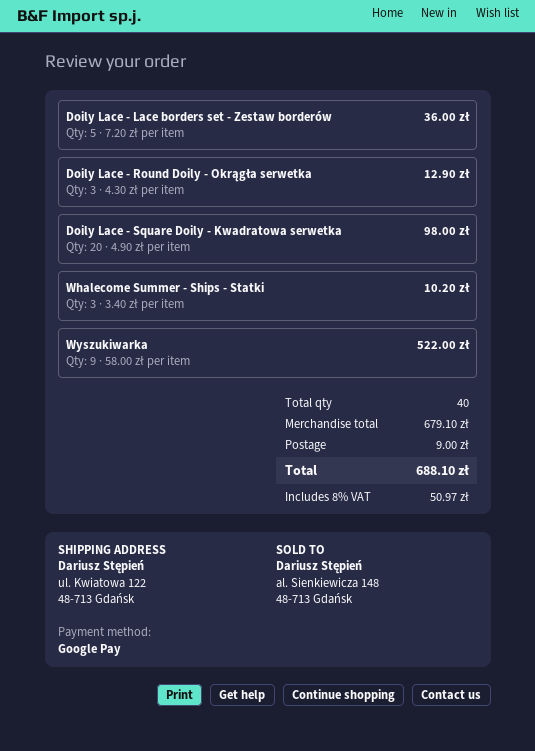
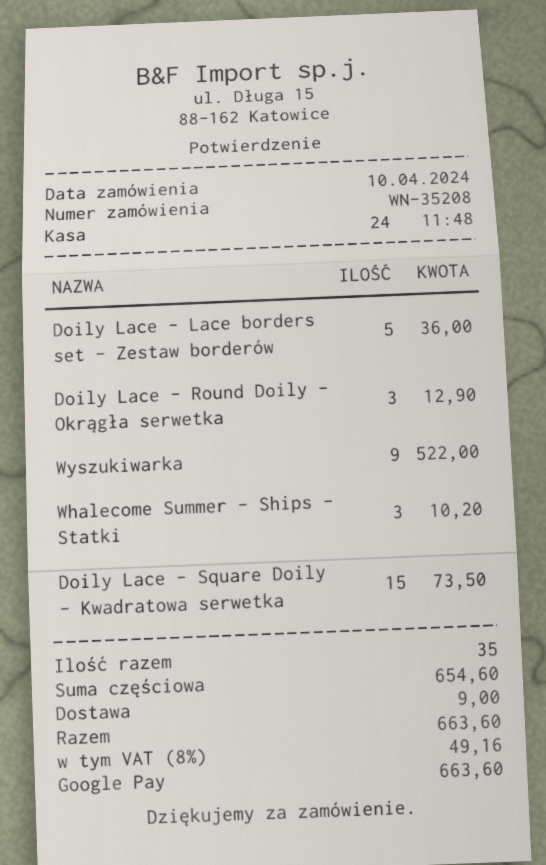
Doily Lace - Square Doily - Kwadratowa serwetka: 20 for 98.00 -> 15 for 73.50
total quantity: 40 -> 35
subtotal: 679.10 -> 654.60
tax: 8% = 50.97 -> 8% = 49.16
total: 688.10 -> 663.60

